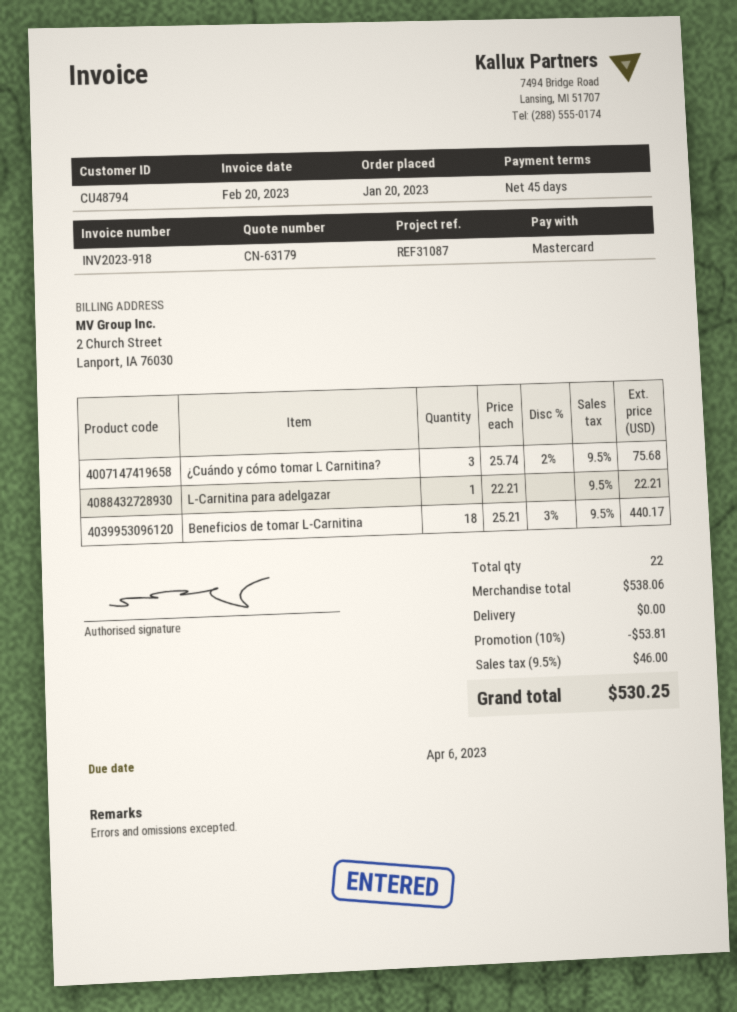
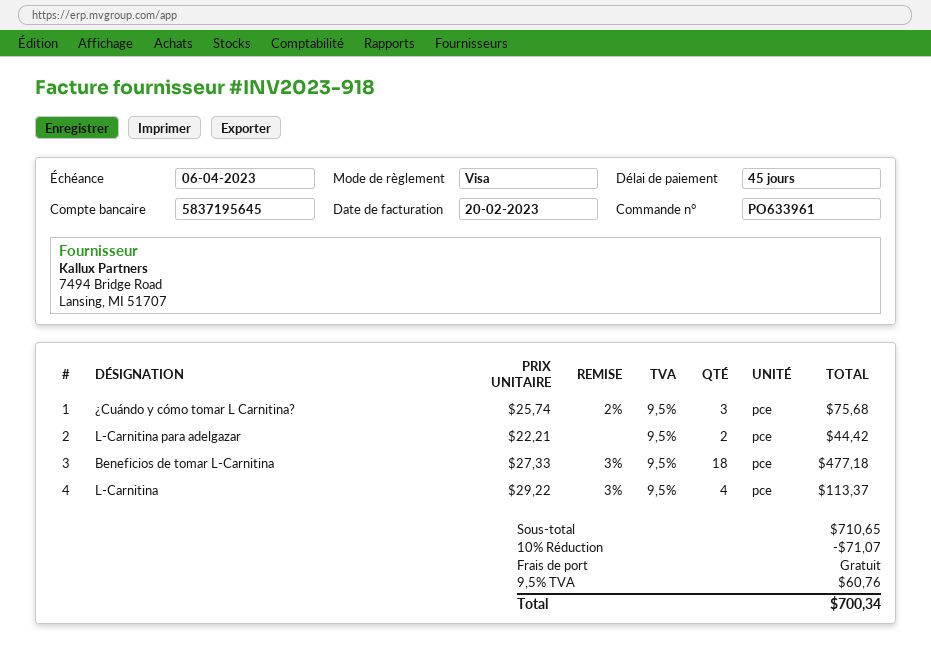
payment method: Mastercard -> Visa
L-Carnitina para adelgazar: 1 x 22.21 = 22.21 -> 2 x 22.21 = 44.42
Beneficios de tomar L-Carnitina: 18 x 25.21 - 3% = 440.17 -> 18 x 27.33 - 3% = 477.18
L-Carnitina: none -> 4 x 29.22 - 3% = 113.37
subtotal: 538.06 -> 710.65
discount: 10% = 53.81 -> 10% = 71.07
tax: 9.5% = 46.00 -> 9.5% = 60.76
total: 530.25 -> 700.34

